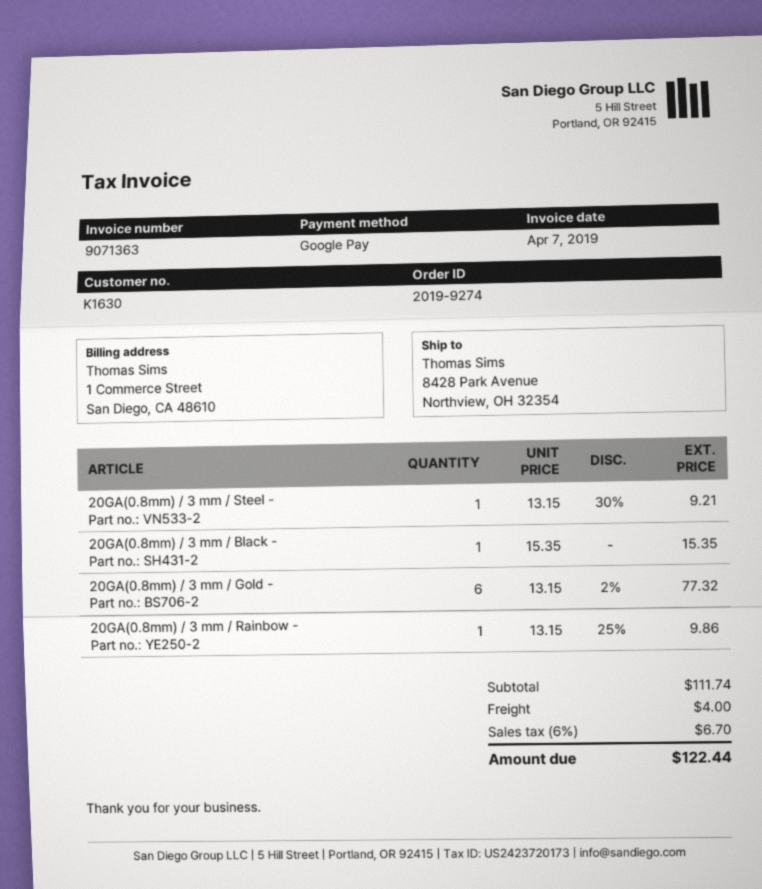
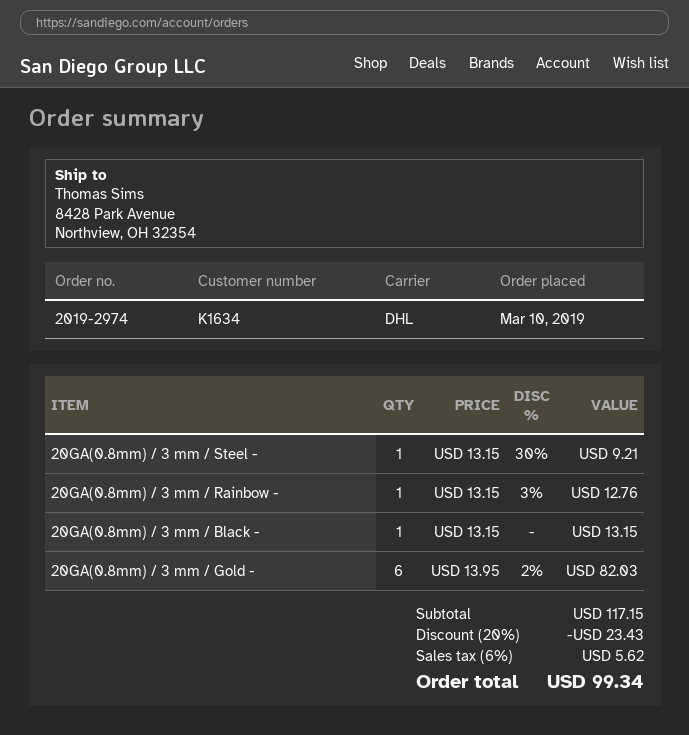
order number: 2019-9274 -> 2019-2974
customer number: K1630 -> K1634
20GA(0.8mm) / 3 mm / Black -: 1 x 15.35 = 15.35 -> 1 x 13.15 = 13.15
20GA(0.8mm) / 3 mm / Gold -: 6 x 13.15 - 2% = 77.32 -> 6 x 13.95 - 2% = 82.03
20GA(0.8mm) / 3 mm / Rainbow -: 1 x 13.15 - 25% = 9.86 -> 1 x 13.15 - 3% = 12.76
subtotal: 111.74 -> 117.15
discount: none -> 20% = 23.43
shipping: 4.00 -> none
tax: 6% = 6.70 -> 6% = 5.62
total: 122.44 -> 99.34

